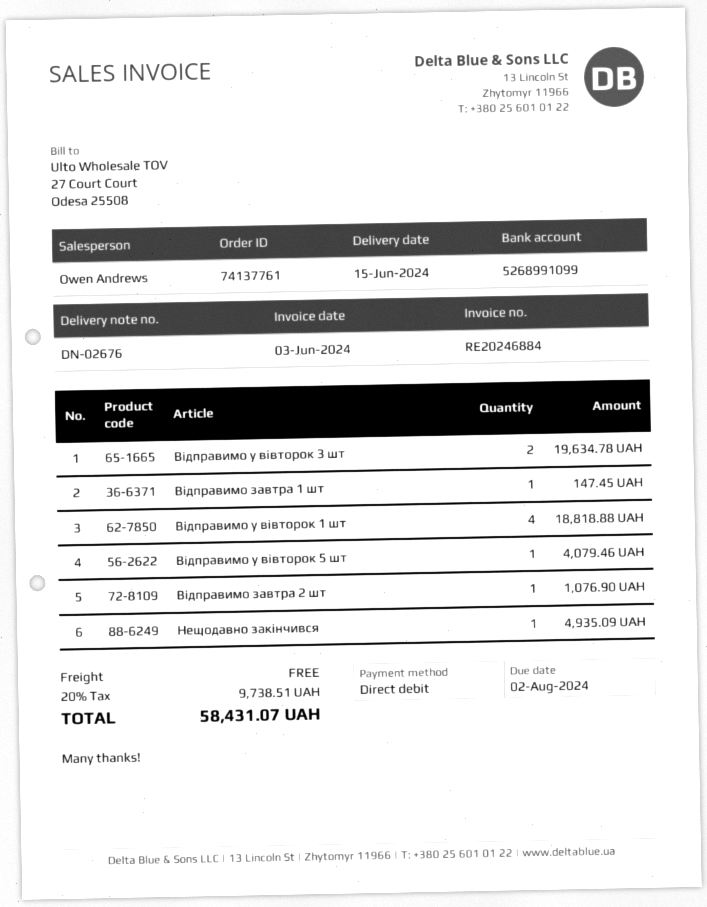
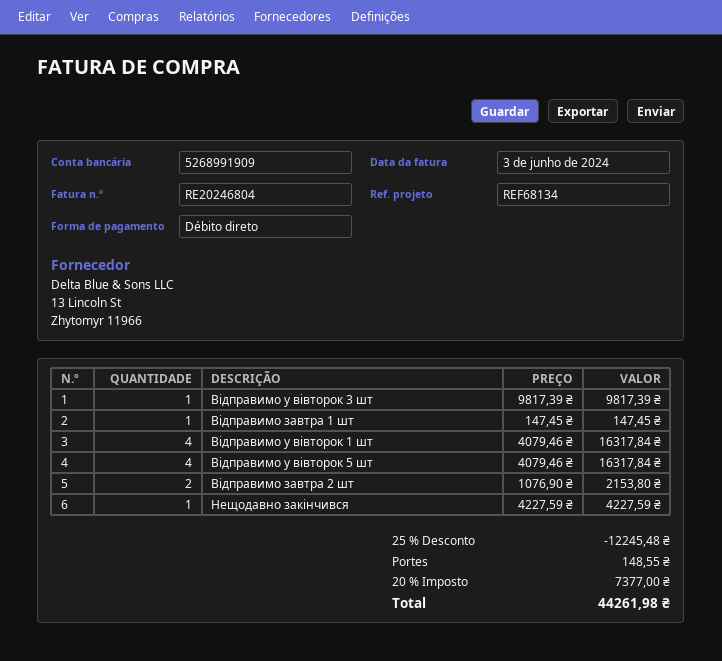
invoice number: RE20246884 -> RE20246804
bank account: 5268991099 -> 5268991909
Відправимо у вівторок 3 шт: 2 for 19634.78 -> 1 for 9817.39
Відправимо у вівторок 1 шт: 4 for 18818.88 -> 4 for 16317.84
Відправимо у вівторок 5 шт: 1 for 4079.46 -> 4 for 16317.84
Відправимо завтра 2 шт: 1 for 1076.90 -> 2 for 2153.80
Нещодавно закінчився: 1 for 4935.09 -> 1 for 4227.59
discount: none -> 25% = 12245.48
shipping: 0.00 -> 148.55
tax: 20% = 9738.51 -> 20% = 7377.00
total: 58431.07 -> 44261.98

